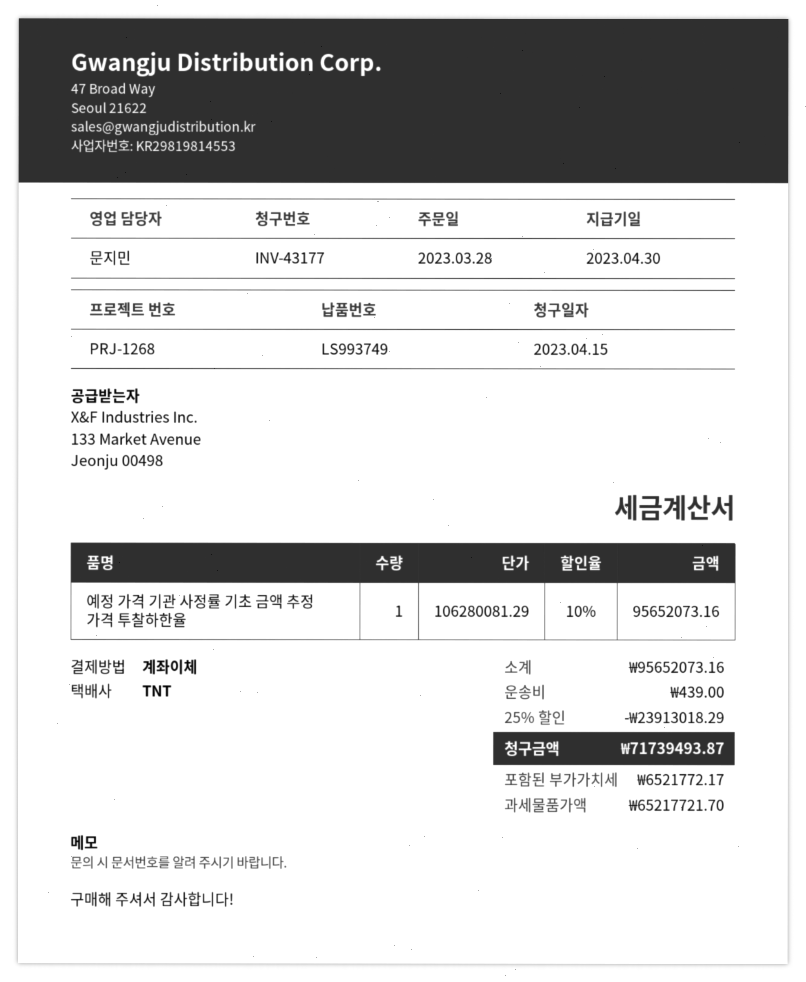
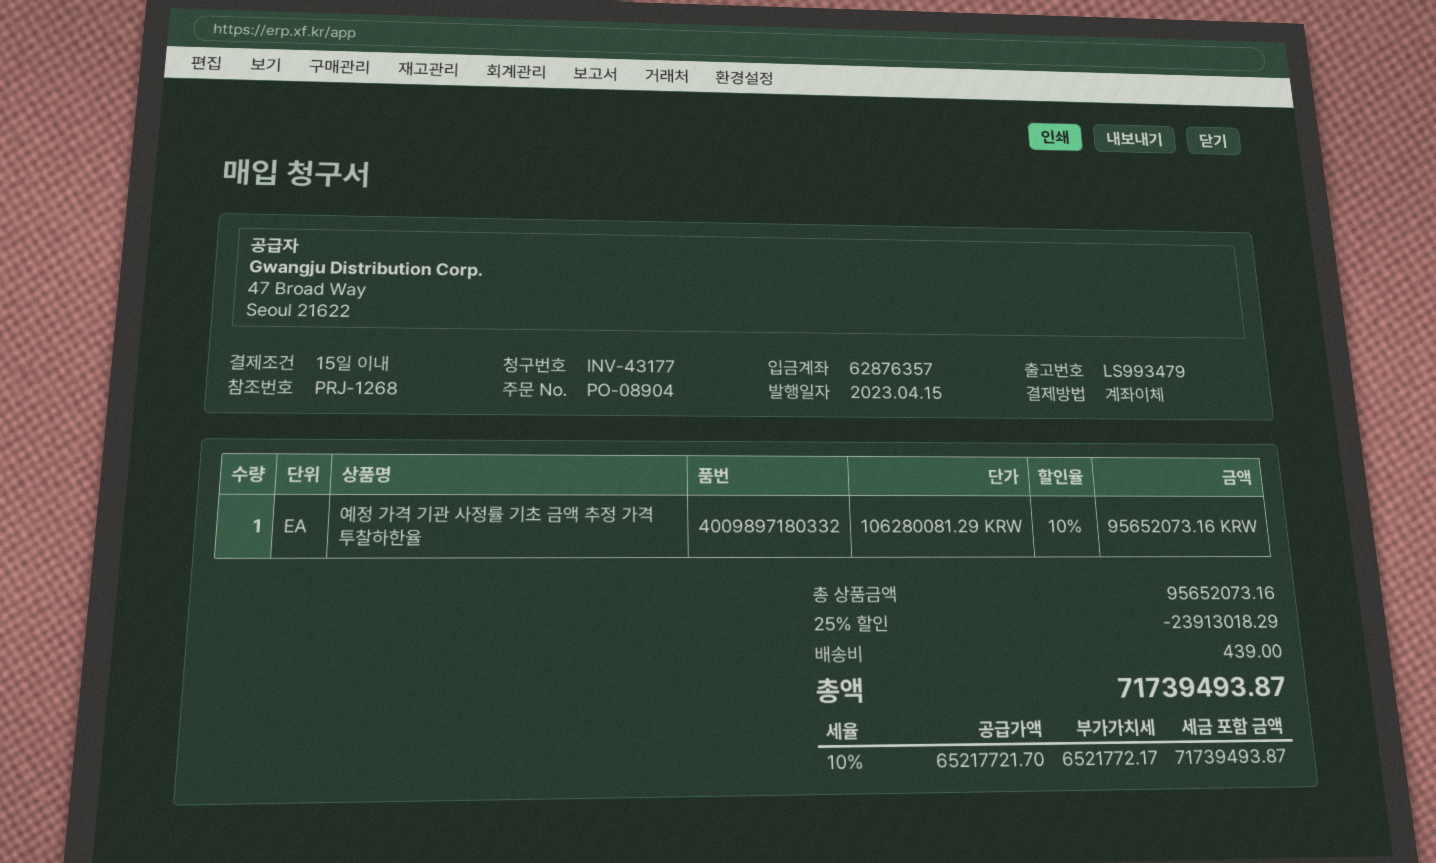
delivery note number: LS993749 -> LS993479

